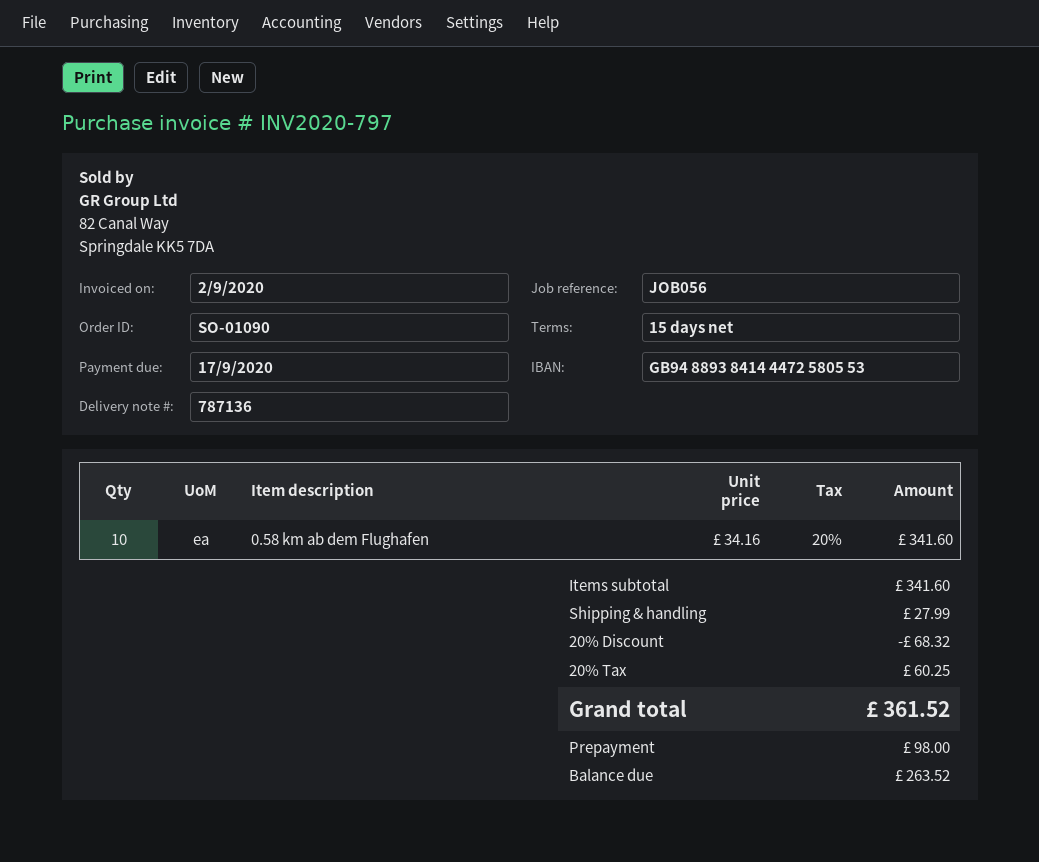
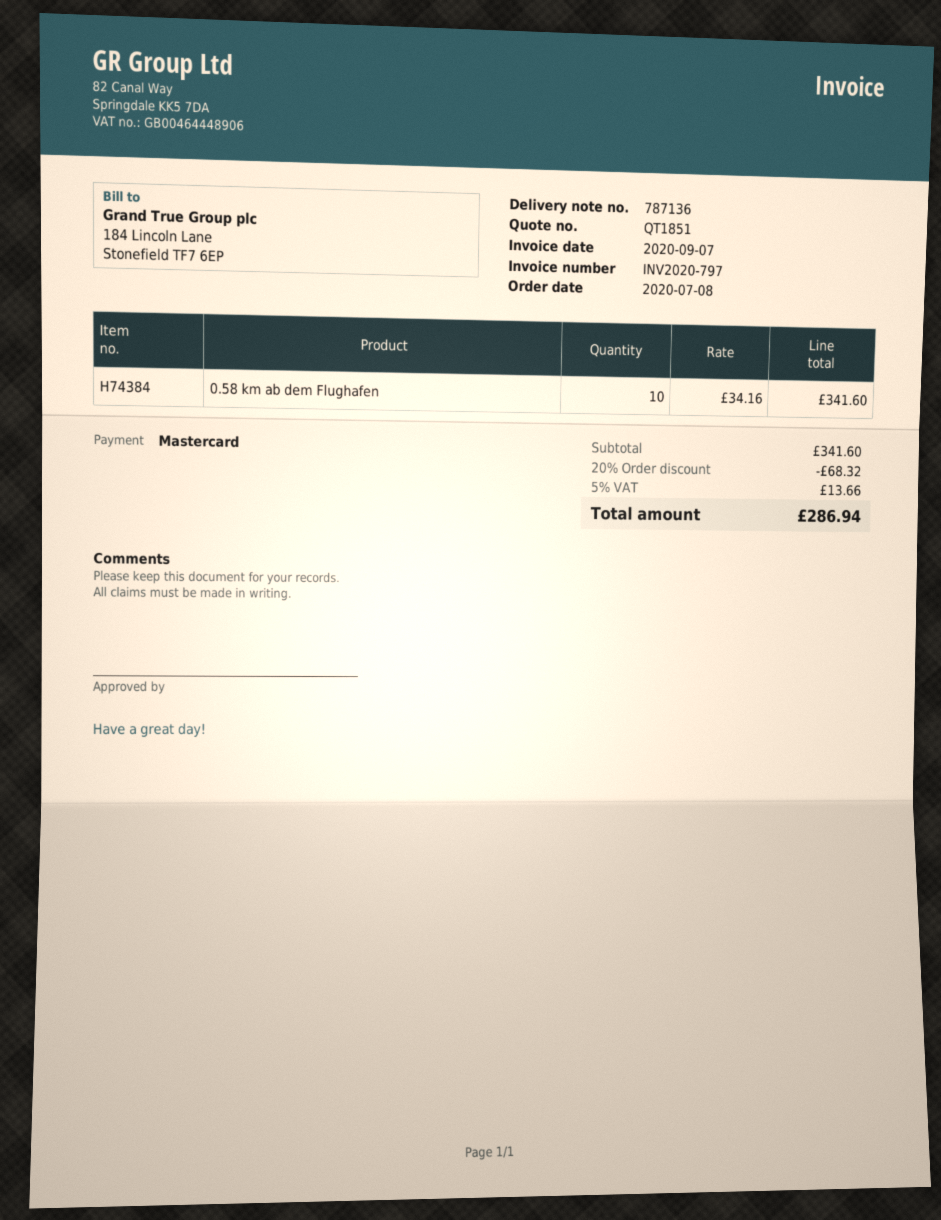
invoice date: 2020-09-02 -> 2020-09-07
shipping: 27.99 -> none
tax: 20% = 60.25 -> 5% = 13.66
total: 361.52 -> 286.94

